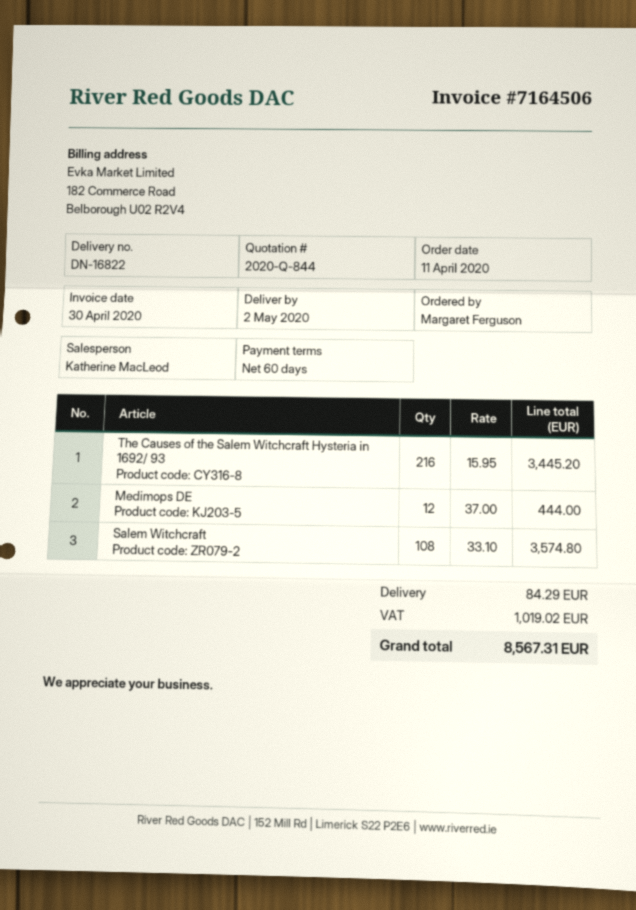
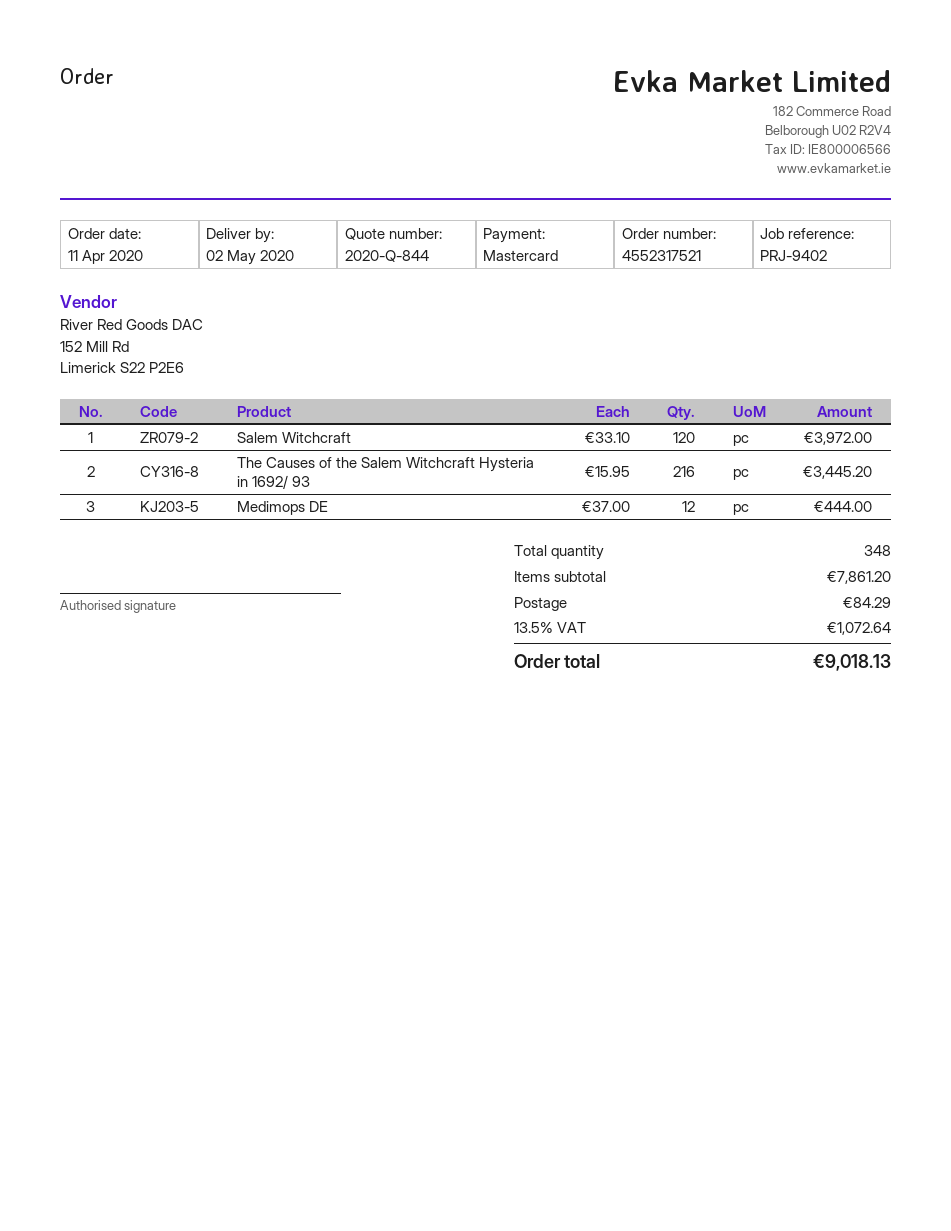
Salem Witchcraft: 108 x 33.10 = 3574.80 -> 120 x 33.10 = 3972.00
tax: 1019.02 -> 1072.64
total: 8567.31 -> 9018.13

